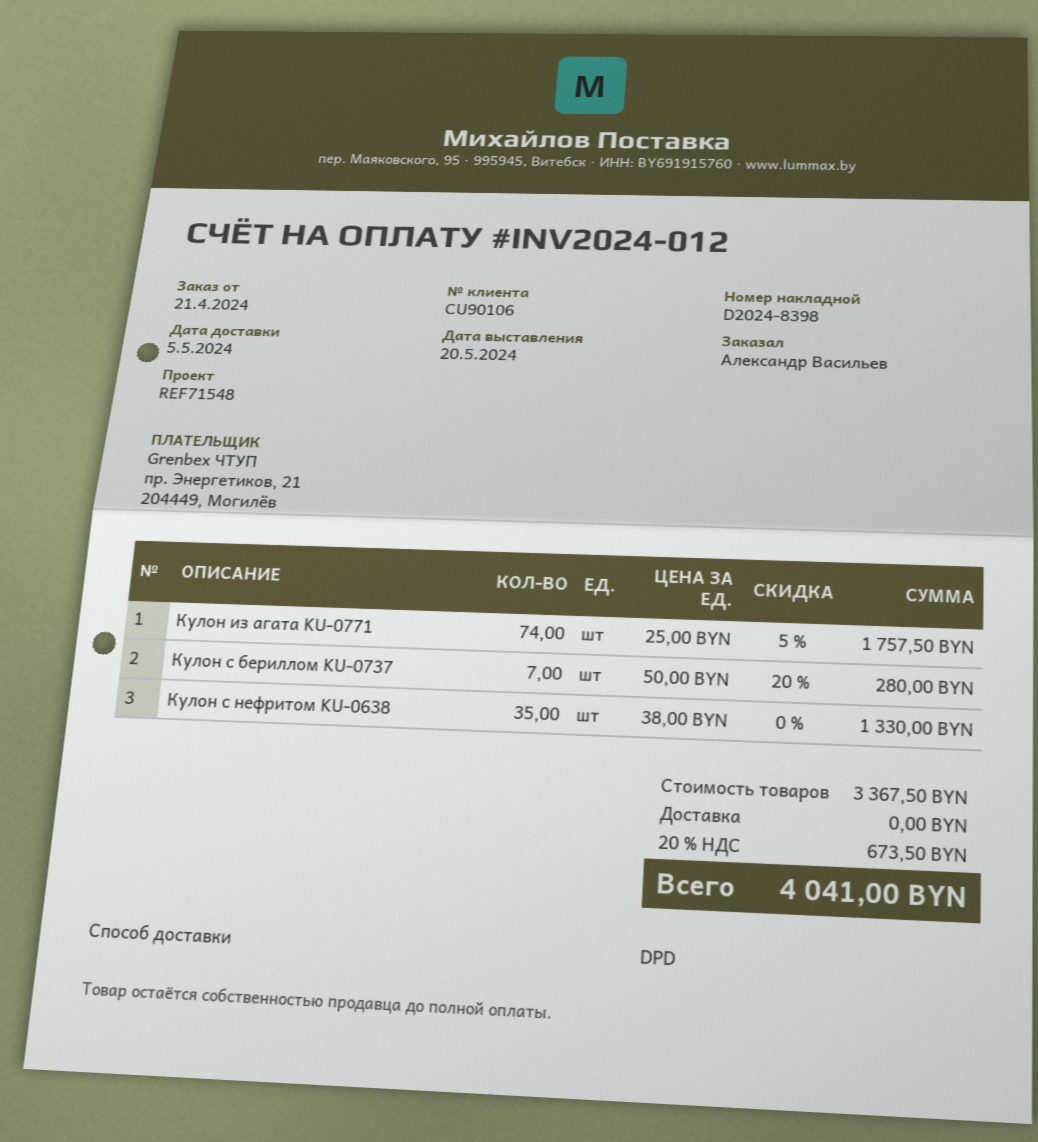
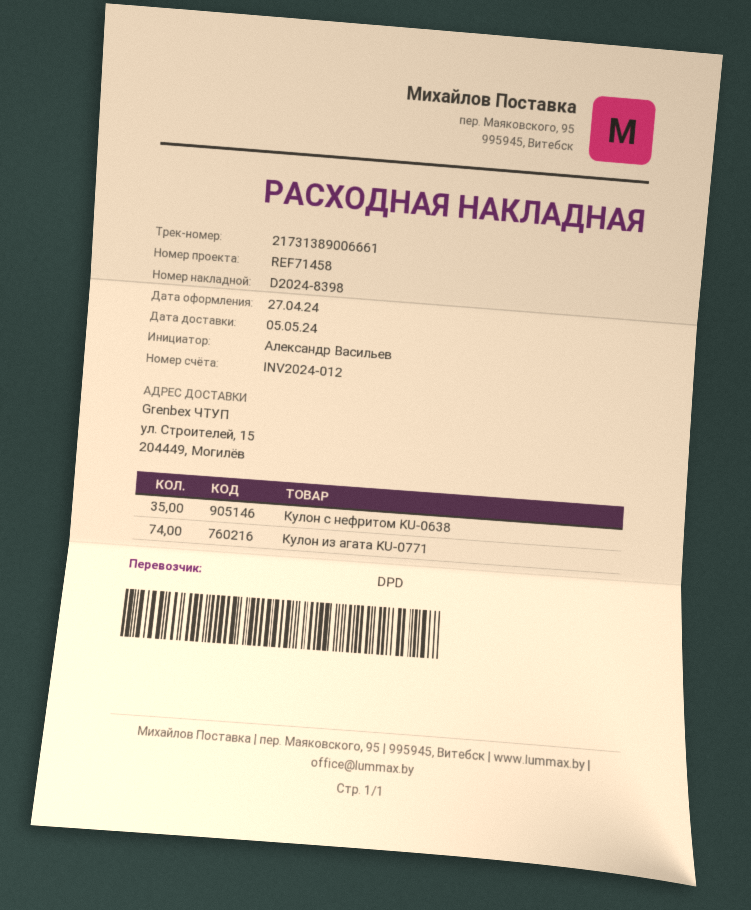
order date: 2024-04-21 -> 2024-04-27
reference: REF71548 -> REF71458
Кулон с бериллом KU-0737: 7 -> none

